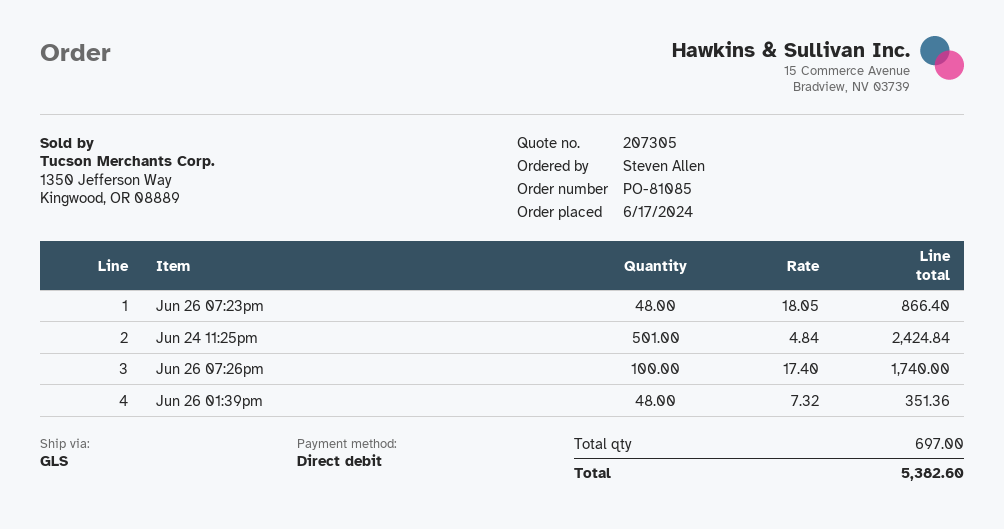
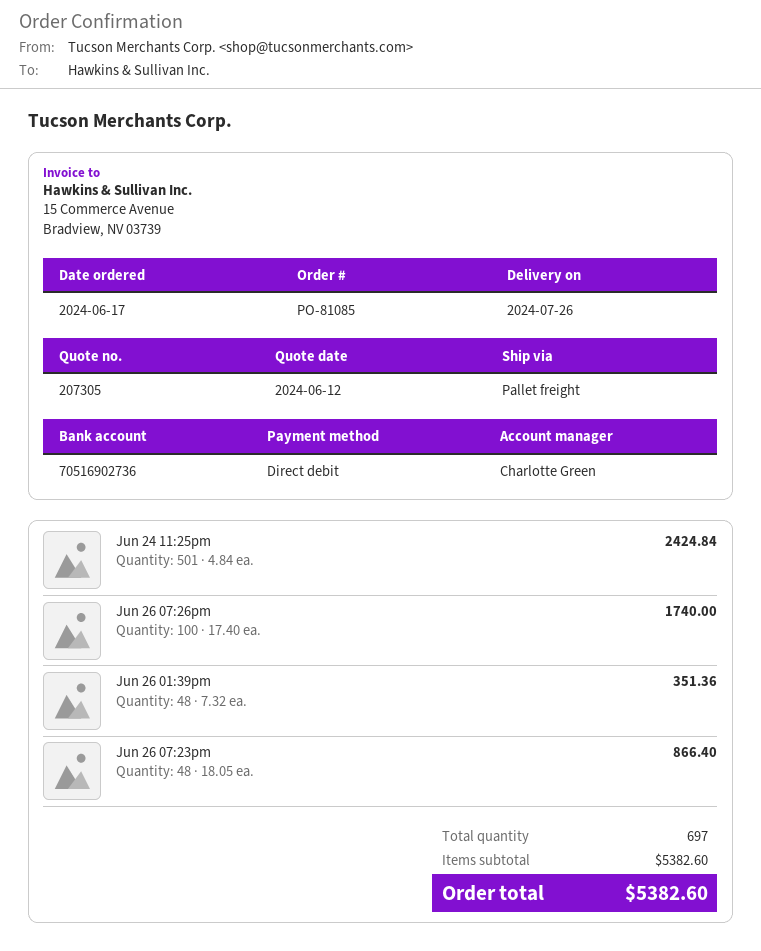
shipping method: GLS -> pallet freight

